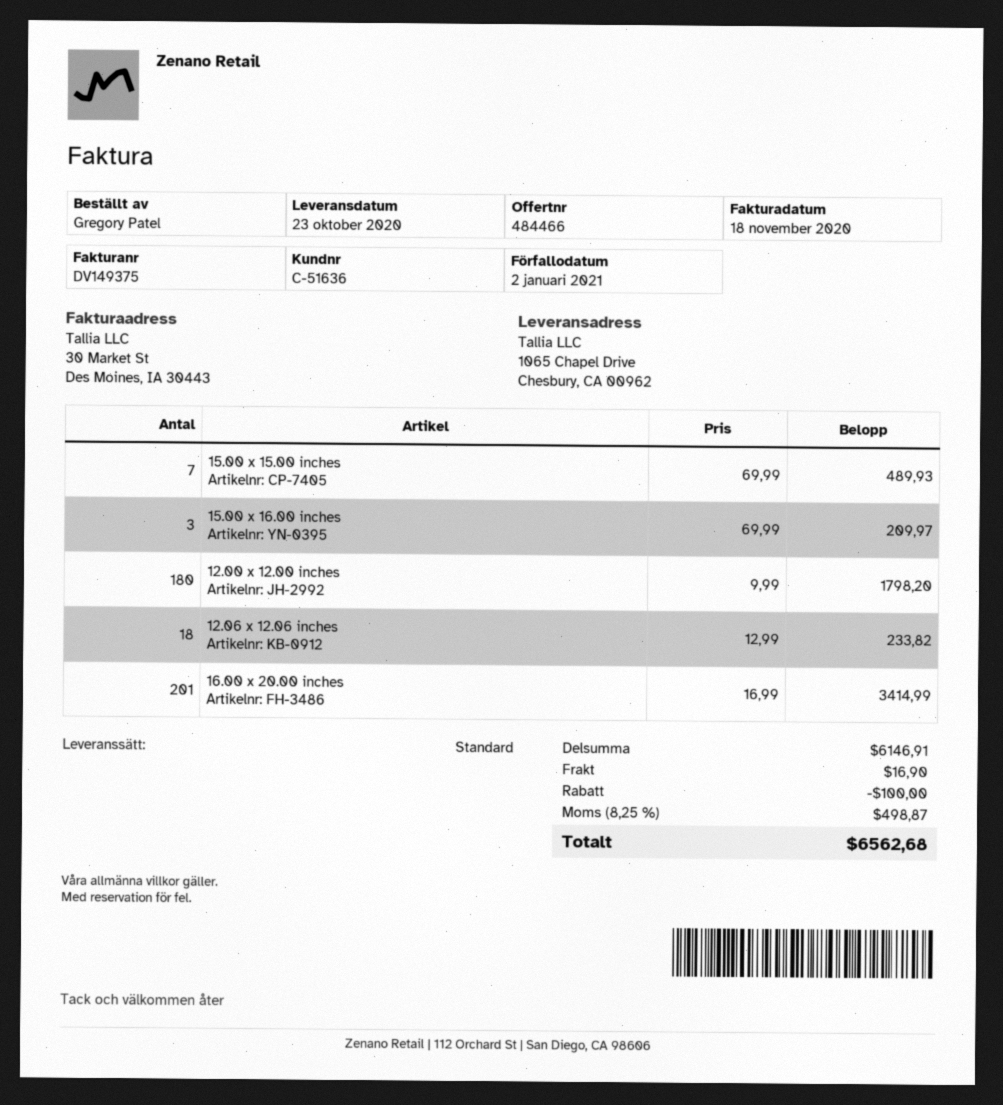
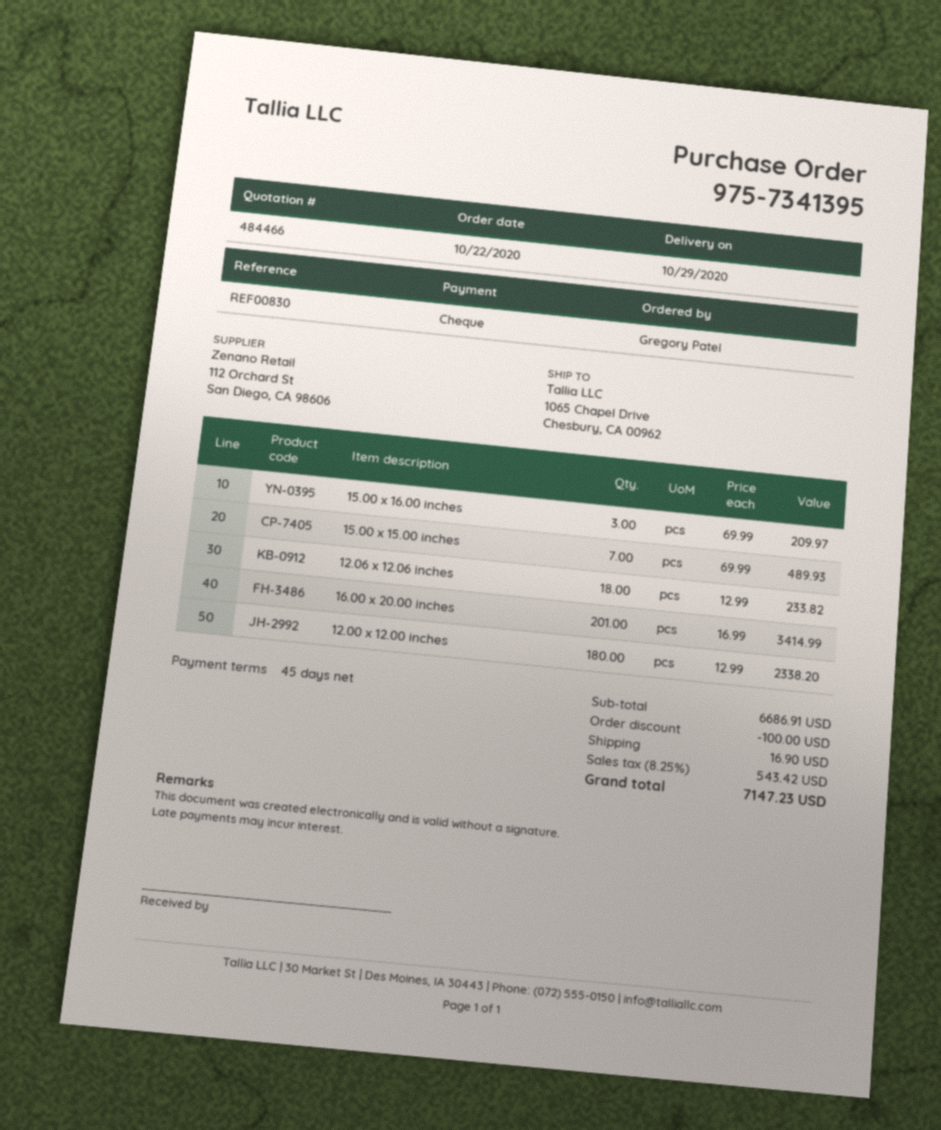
delivery date: 2020-10-23 -> 2020-10-29
12.00 x 12.00 inches: 180 x 9.99 = 1798.20 -> 180 x 12.99 = 2338.20
subtotal: 6146.91 -> 6686.91
tax: 8.25% = 498.87 -> 8.25% = 543.42
total: 6562.68 -> 7147.23

